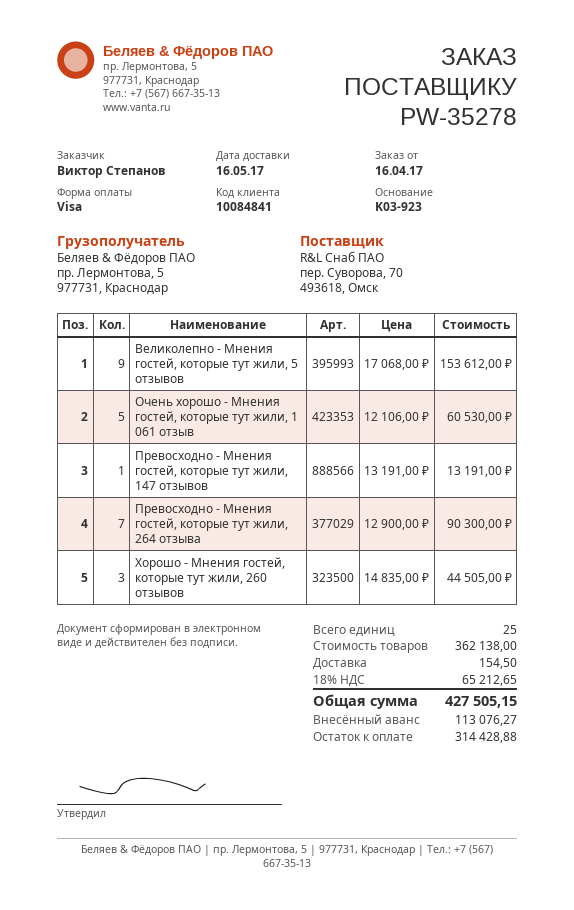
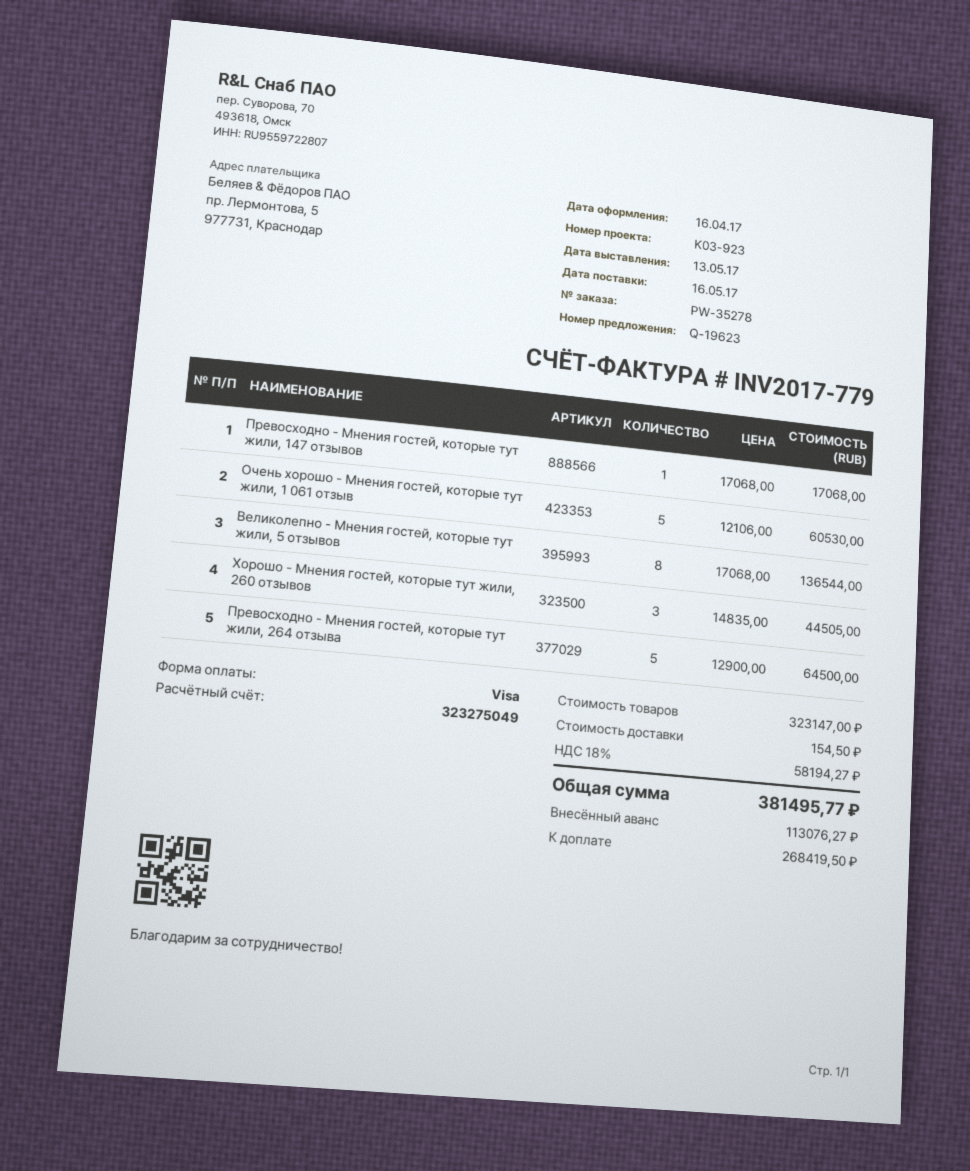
Великолепно - Мнения гостей, которые тут жили, 5 отзывов: 9 x 17068.00 = 153612.00 -> 8 x 17068.00 = 136544.00
Превосходно - Мнения гостей, которые тут жили, 147 отзывов: 1 x 13191.00 = 13191.00 -> 1 x 17068.00 = 17068.00
Превосходно - Мнения гостей, которые тут жили, 264 отзыва: 7 x 12900.00 = 90300.00 -> 5 x 12900.00 = 64500.00
subtotal: 362138.00 -> 323147.00
tax: 18% = 65212.65 -> 18% = 58194.27
total: 427505.15 -> 381495.77
balance: 314428.88 -> 268419.50

